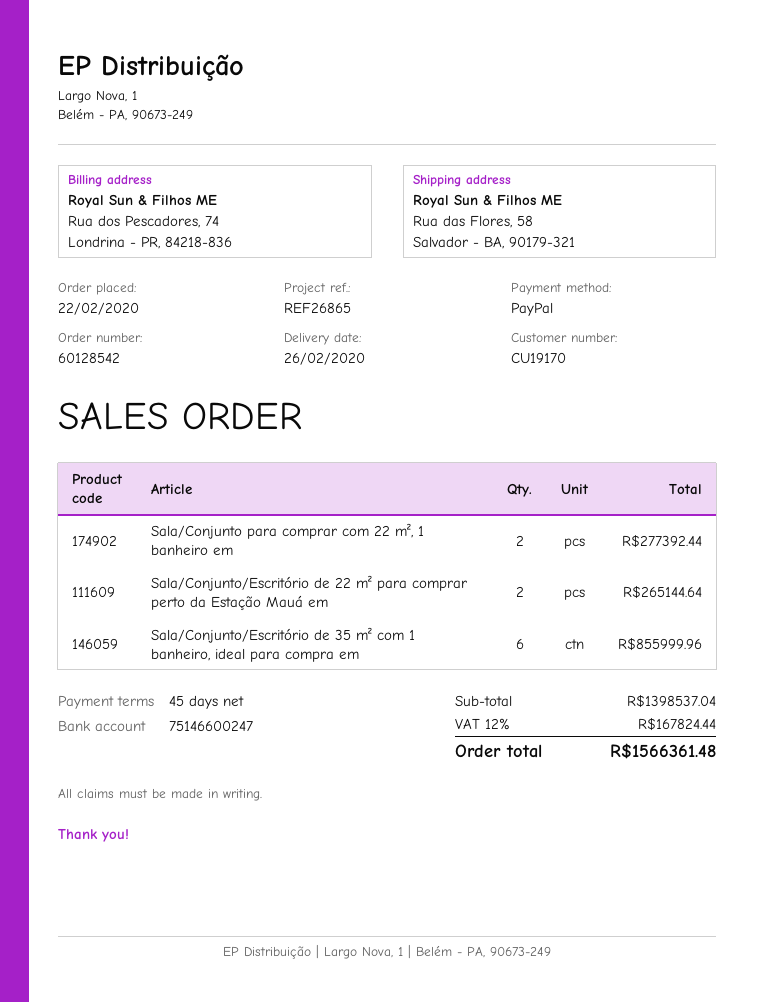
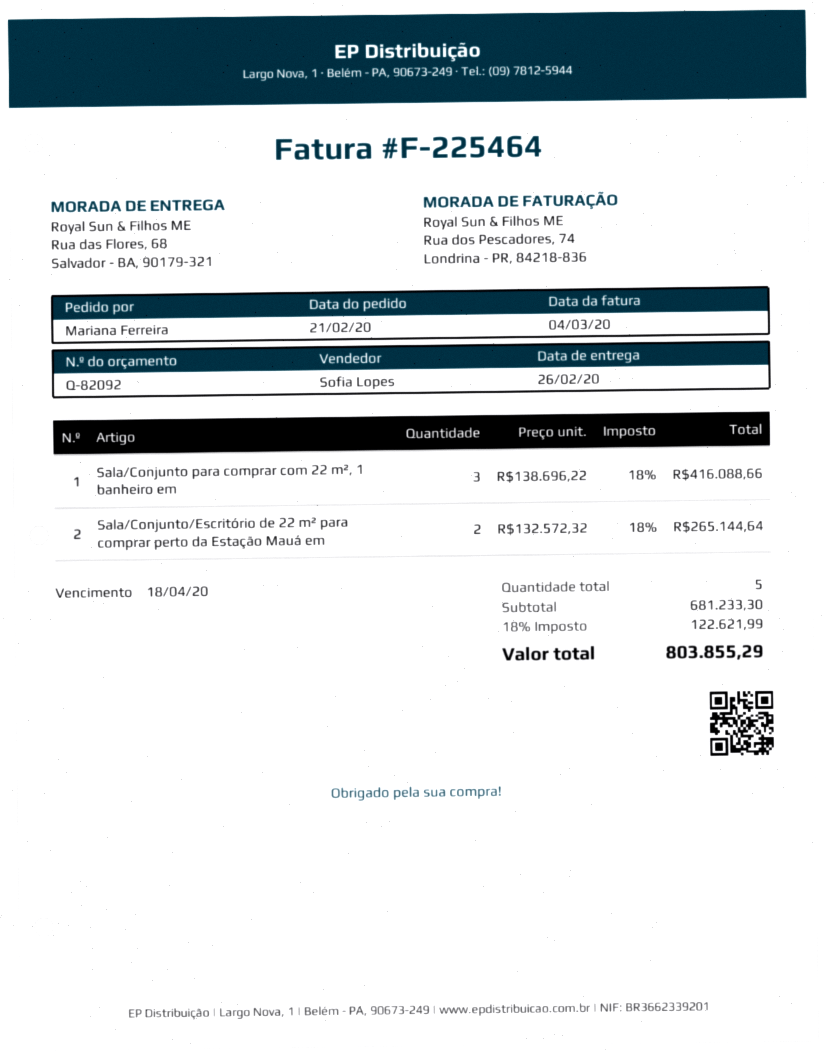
order date: 2020-02-22 -> 2020-02-21
ship to: Rua das Flores, 58, Salvador - BA, 90179-321 -> Rua das Flores, 68, Salvador - BA, 90179-321
Sala/Conjunto para comprar com 22 m², 1 banheiro em: 2 for 277392.44 -> 3 for 416088.66
Sala/Conjunto/Escritório de 35 m² com 1 banheiro, ideal para compra em: 6 for 855999.96 -> none
subtotal: 1398537.04 -> 681233.30
tax: 12% = 167824.44 -> 18% = 122621.99
total: 1566361.48 -> 803855.29

